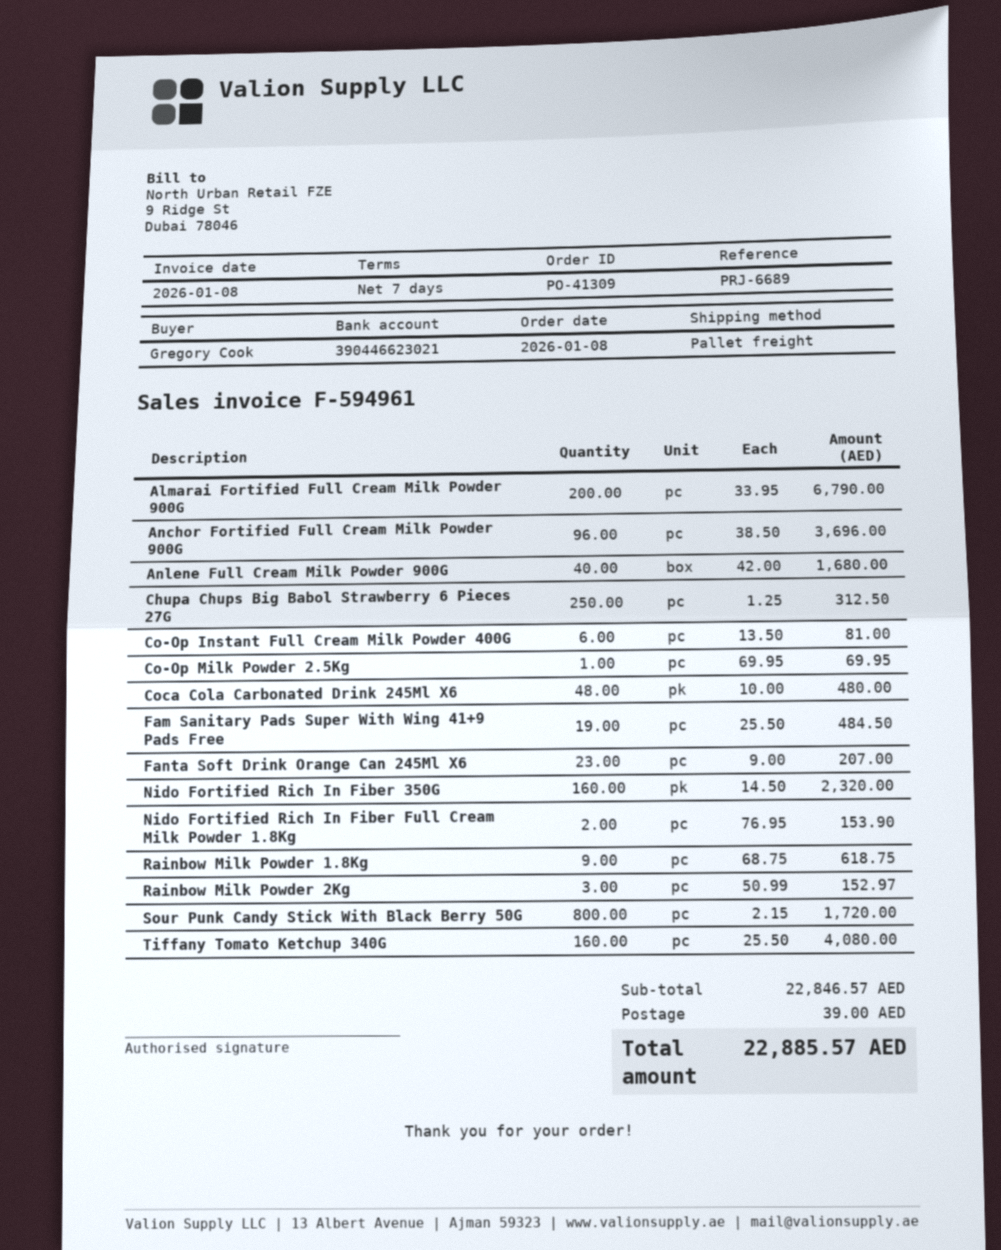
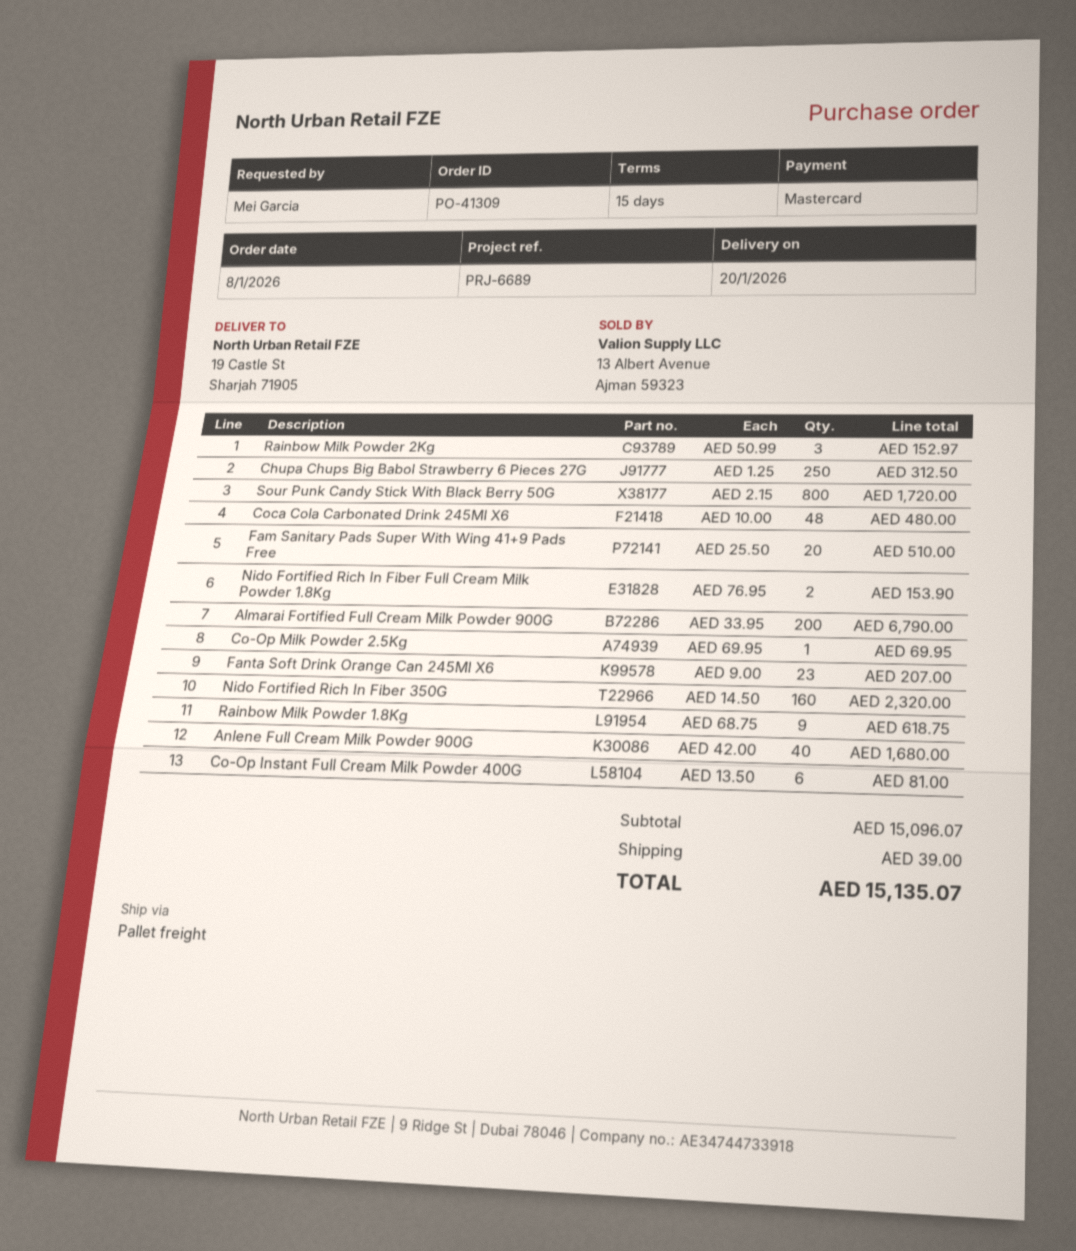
payment terms: 7 days -> 15 days
ordered by: Gregory Cook -> Mei Garcia
Anchor Fortified Full Cream Milk Powder 900G: 96 x 38.50 = 3696.00 -> none
Fam Sanitary Pads Super With Wing 41+9 Pads Free: 19 x 25.50 = 484.50 -> 20 x 25.50 = 510.00
Tiffany Tomato Ketchup 340G: 160 x 25.50 = 4080.00 -> none
subtotal: 22846.57 -> 15096.07
total: 22885.57 -> 15135.07

